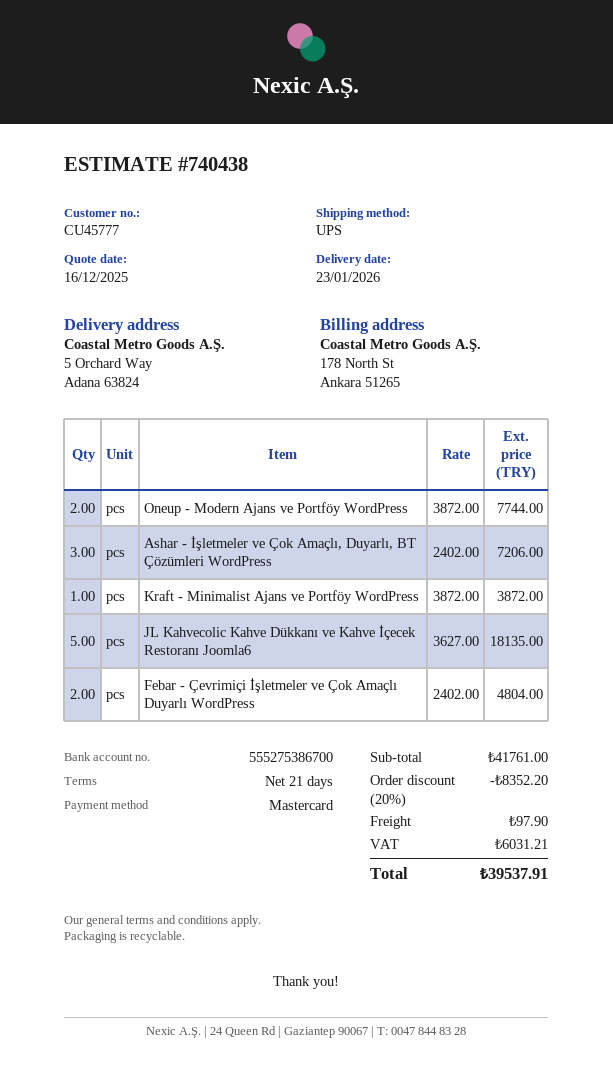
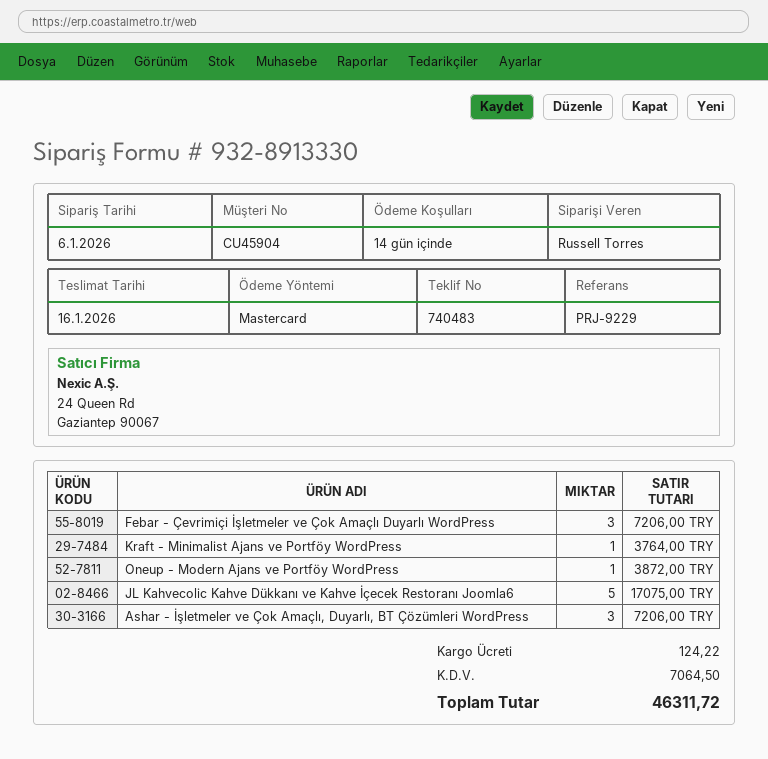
quote number: 740438 -> 740483
delivery date: 2026-01-23 -> 2026-01-16
payment terms: 21 days -> 14 days
customer number: CU45777 -> CU45904
Oneup - Modern Ajans ve Portföy WordPress: 2 for 7744.00 -> 1 for 3872.00
Kraft - Minimalist Ajans ve Portföy WordPress: 1 for 3872.00 -> 1 for 3764.00
JL Kahvecolic Kahve Dükkanı ve Kahve İçecek Restoranı Joomla6: 5 for 18135.00 -> 5 for 17075.00
Febar - Çevrimiçi İşletmeler ve Çok Amaçlı Duyarlı WordPress: 2 for 4804.00 -> 3 for 7206.00
discount: 20% = 8352.20 -> none
shipping: 97.90 -> 124.22
tax: 6031.21 -> 7064.50
total: 39537.91 -> 46311.72

